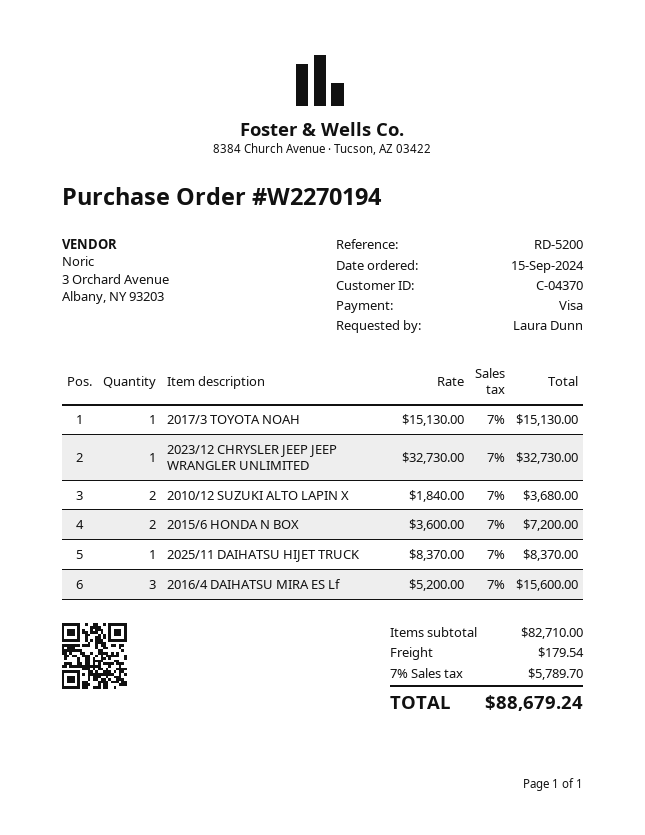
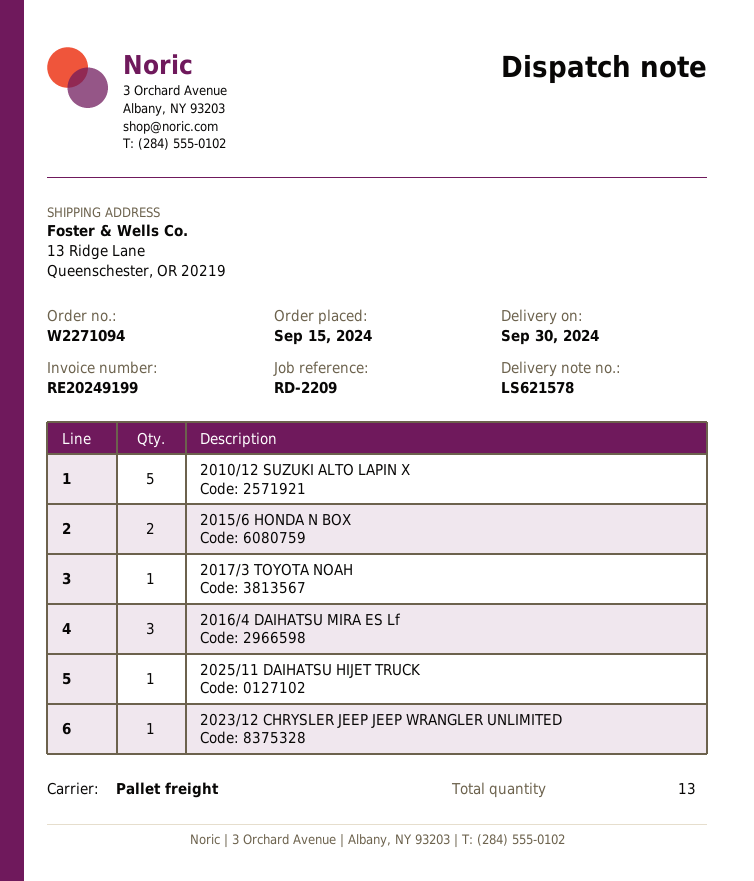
order number: W2270194 -> W2271094
reference: RD-5200 -> RD-2209
2010/12 SUZUKI ALTO LAPIN X: 2 -> 5

